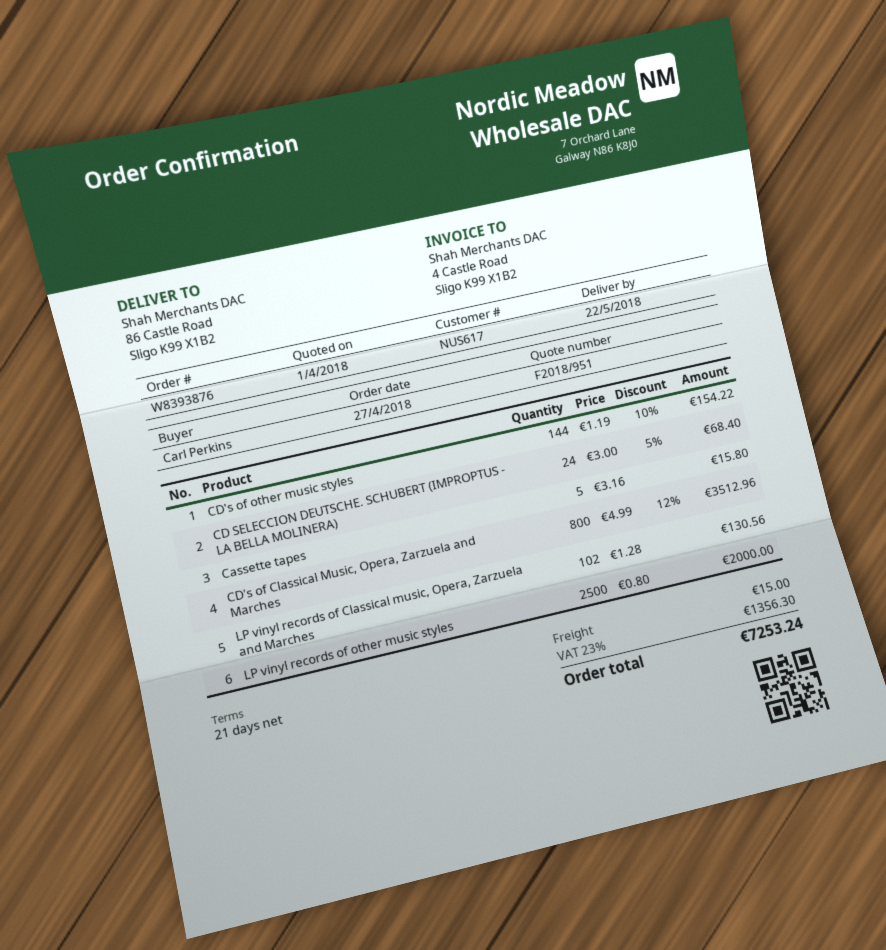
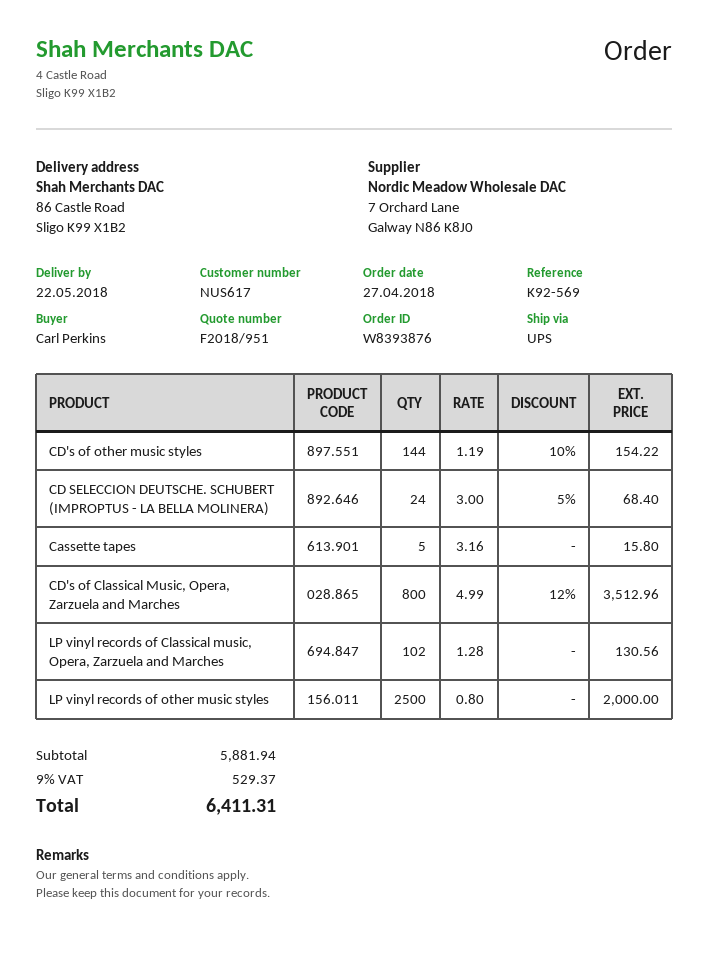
shipping: 15.00 -> none
tax: 23% = 1356.30 -> 9% = 529.37
total: 7253.24 -> 6411.31

